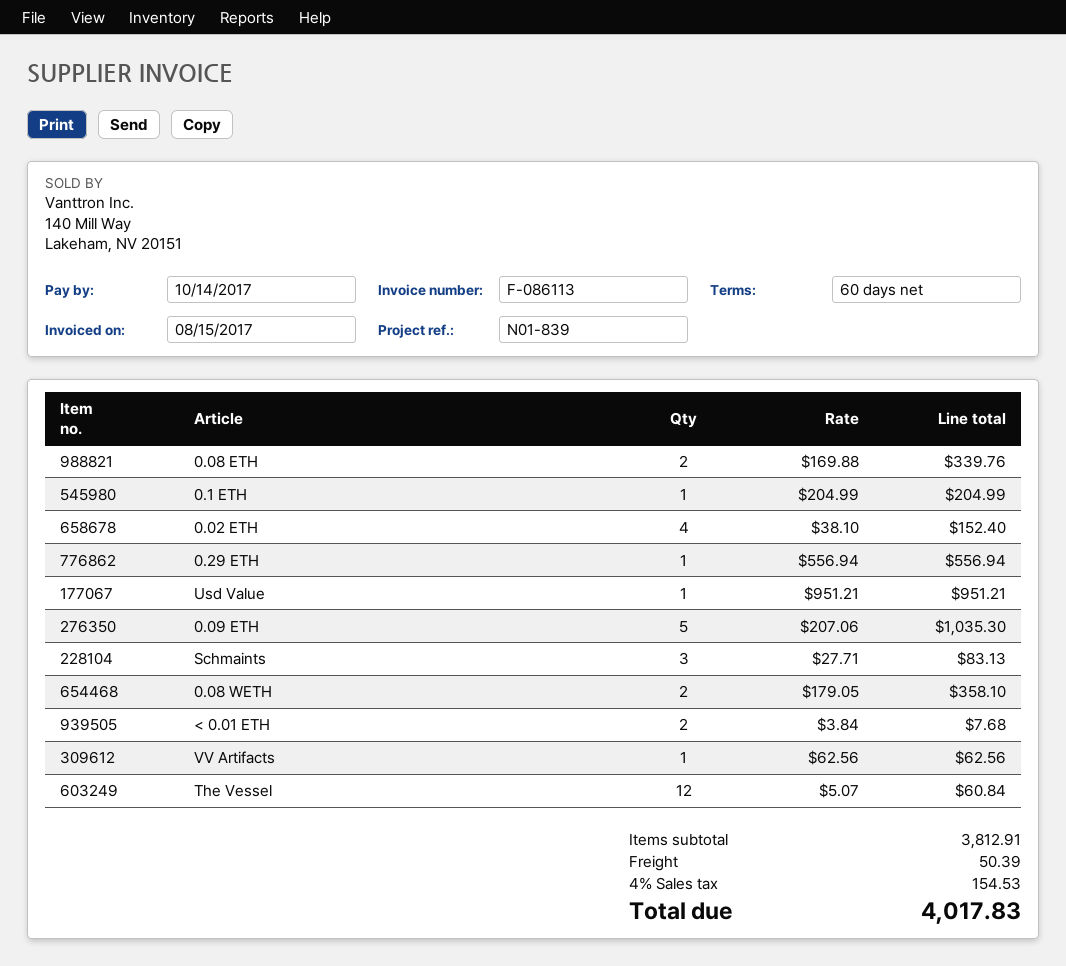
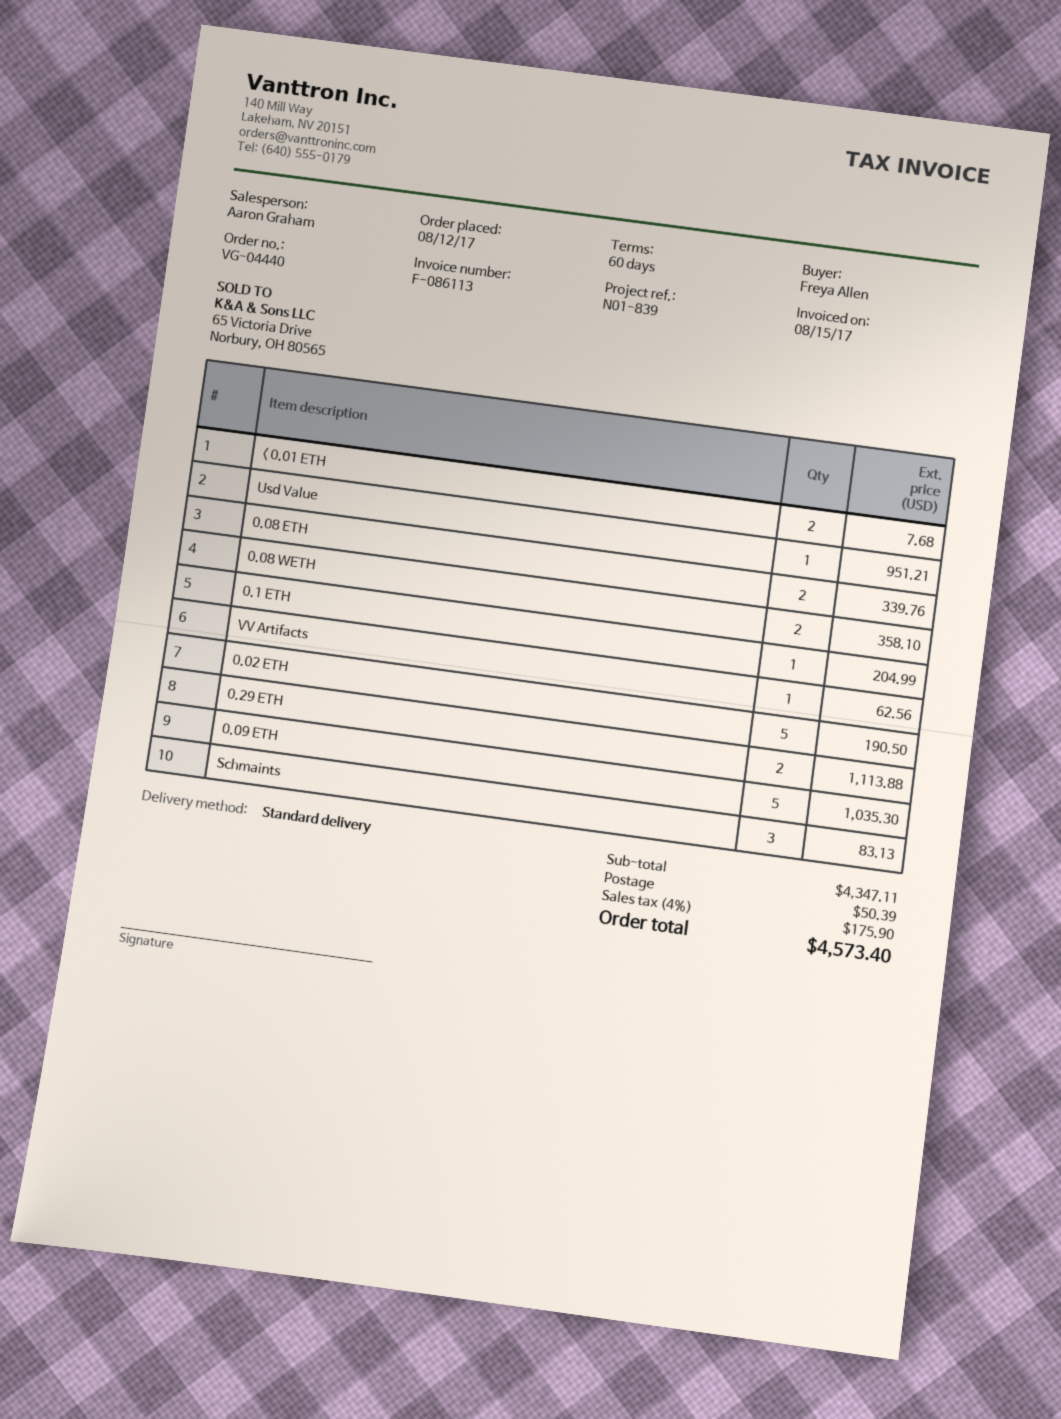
0.02 ETH: 4 for 152.40 -> 5 for 190.50
0.29 ETH: 1 for 556.94 -> 2 for 1113.88
The Vessel: 12 for 60.84 -> none
subtotal: 3812.91 -> 4347.11
tax: 4% = 154.53 -> 4% = 175.90
total: 4017.83 -> 4573.40

